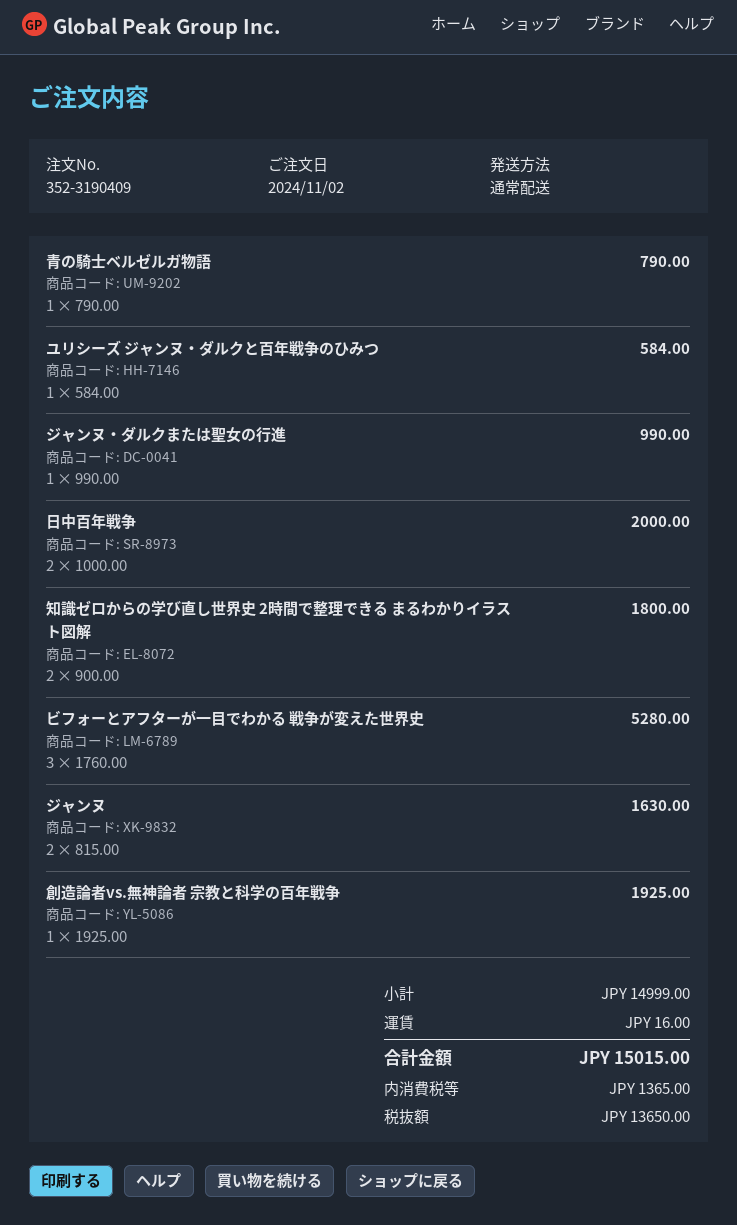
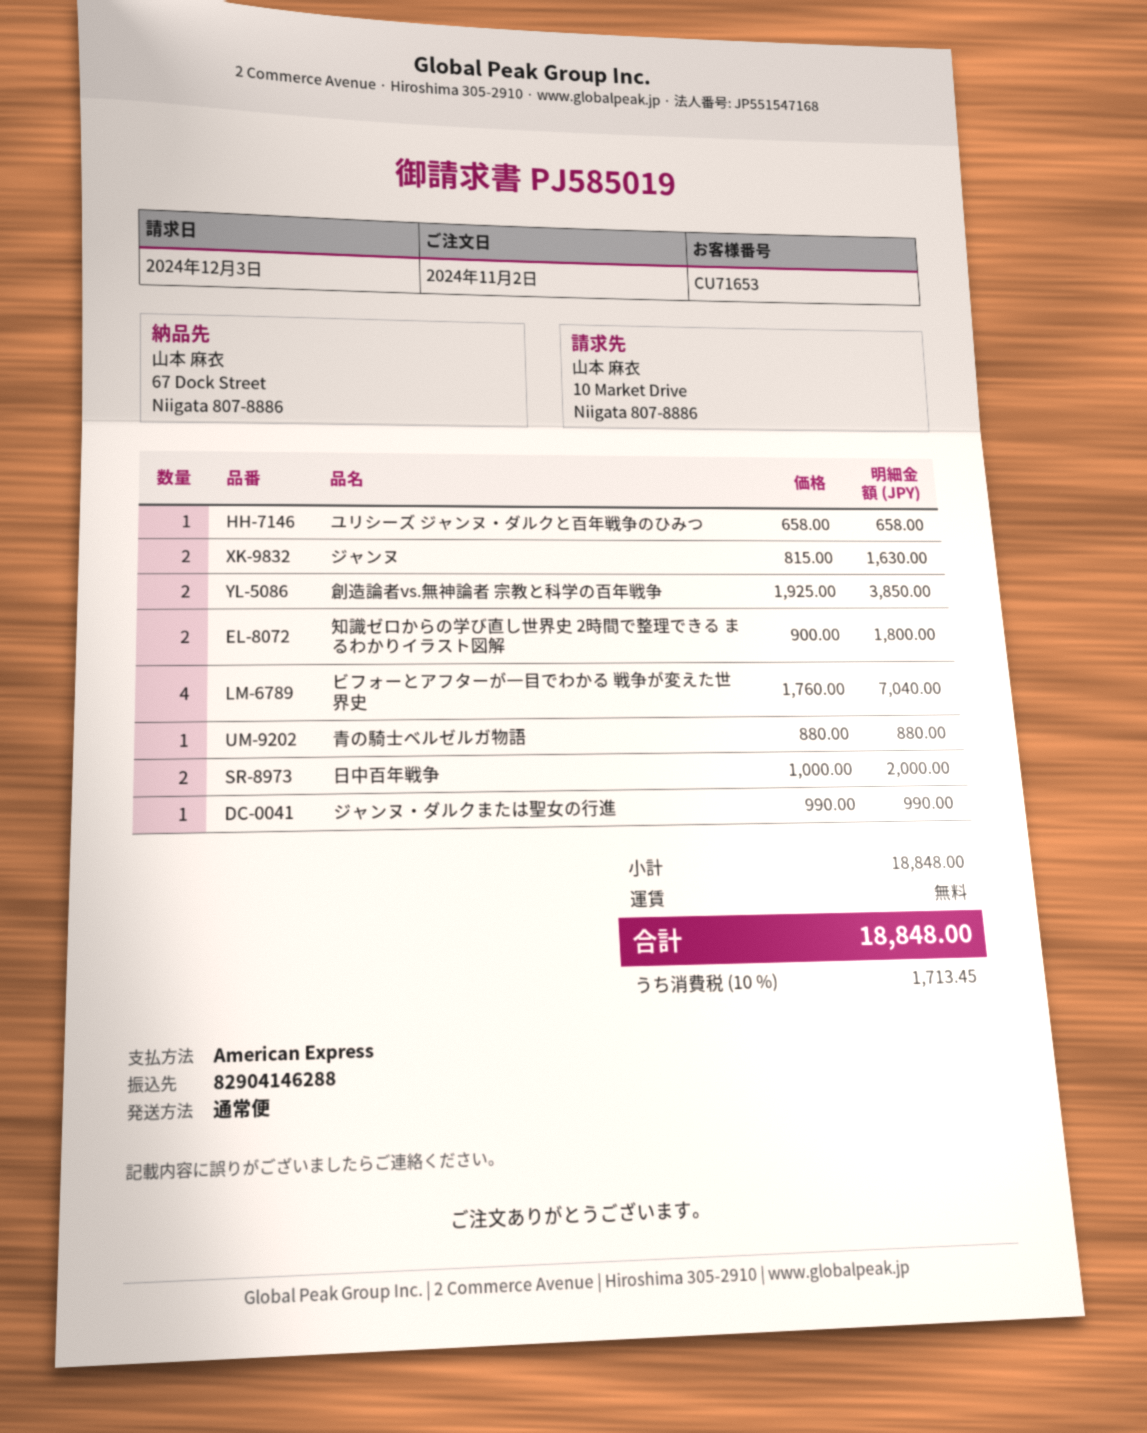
青の騎士ベルゼルガ物語: 1 x 790.00 = 790.00 -> 1 x 880.00 = 880.00
ユリシーズ ジャンヌ・ダルクと百年戦争のひみつ: 1 x 584.00 = 584.00 -> 1 x 658.00 = 658.00
ビフォーとアフターが一目でわかる 戦争が変えた世界史: 3 x 1760.00 = 5280.00 -> 4 x 1760.00 = 7040.00
創造論者vs.無神論者 宗教と科学の百年戦争: 1 x 1925.00 = 1925.00 -> 2 x 1925.00 = 3850.00
subtotal: 14999.00 -> 18848.00
shipping: 16.00 -> 0.00
tax: 1365.00 -> 1713.45
total: 15015.00 -> 18848.00

